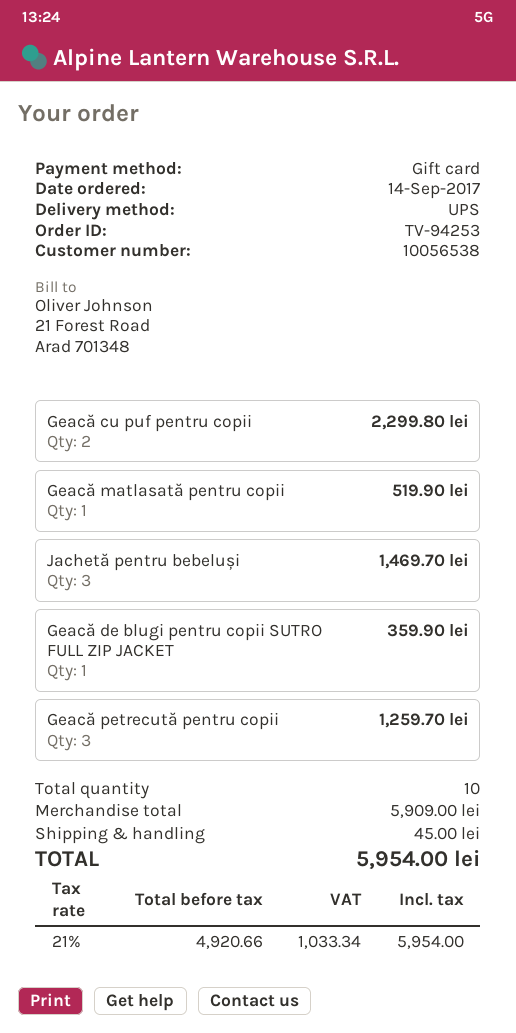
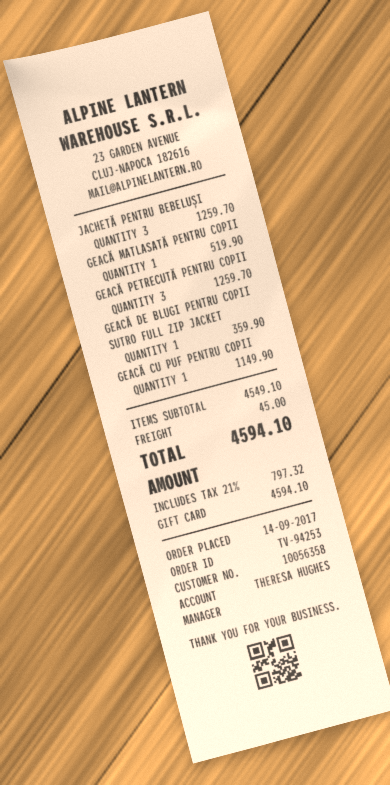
customer number: 10056538 -> 10056358
Geacă cu puf pentru copii: 2 for 2299.80 -> 1 for 1149.90
Jachetă pentru bebeluși: 3 for 1469.70 -> 3 for 1259.70
subtotal: 5909.00 -> 4549.10
tax: 21% = 1033.34 -> 21% = 797.32
total: 5954.00 -> 4594.10

